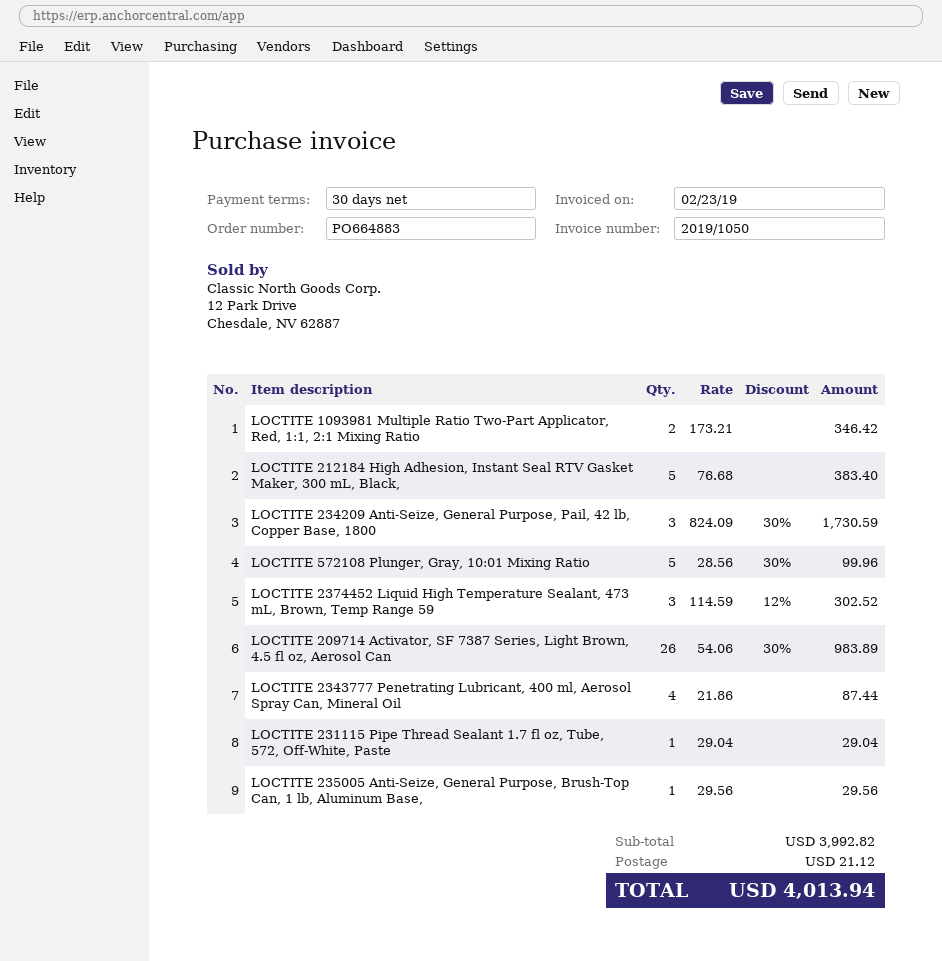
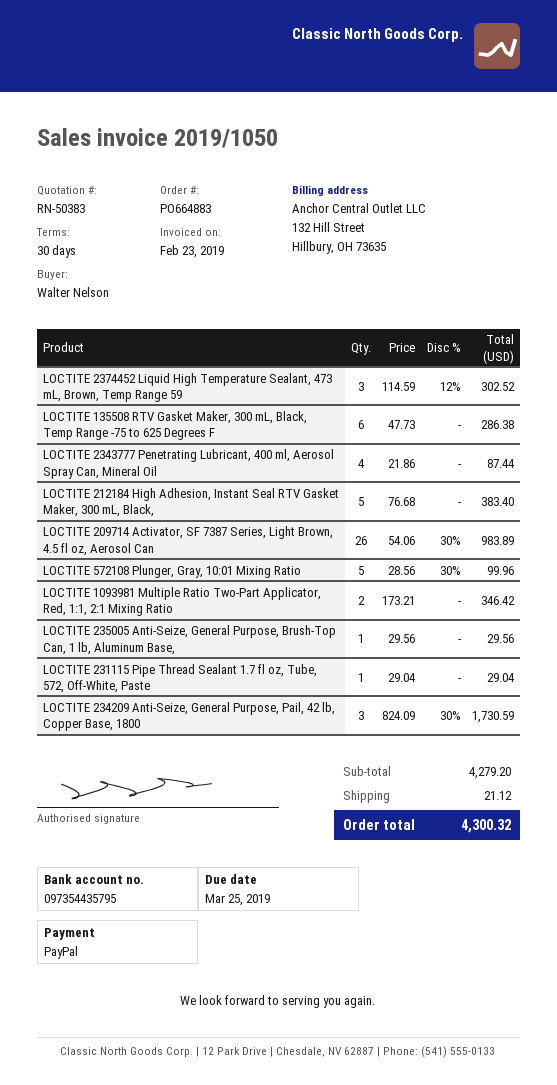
LOCTITE 135508 RTV Gasket Maker, 300 mL, Black, Temp Range -75 to 625 Degrees F: none -> 6 x 47.73 = 286.38
subtotal: 3992.82 -> 4279.20
total: 4013.94 -> 4300.32

